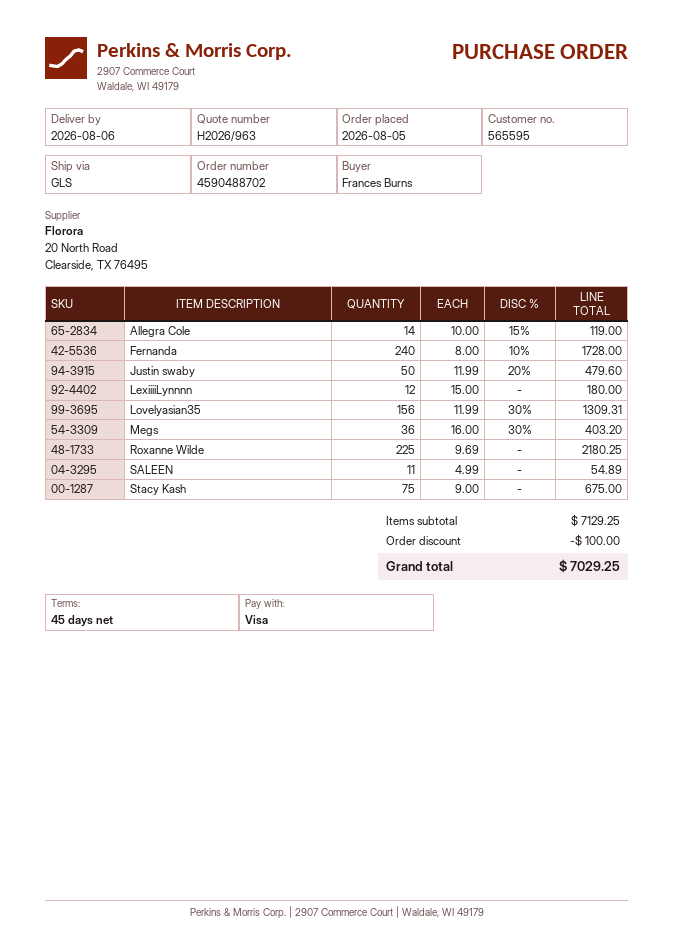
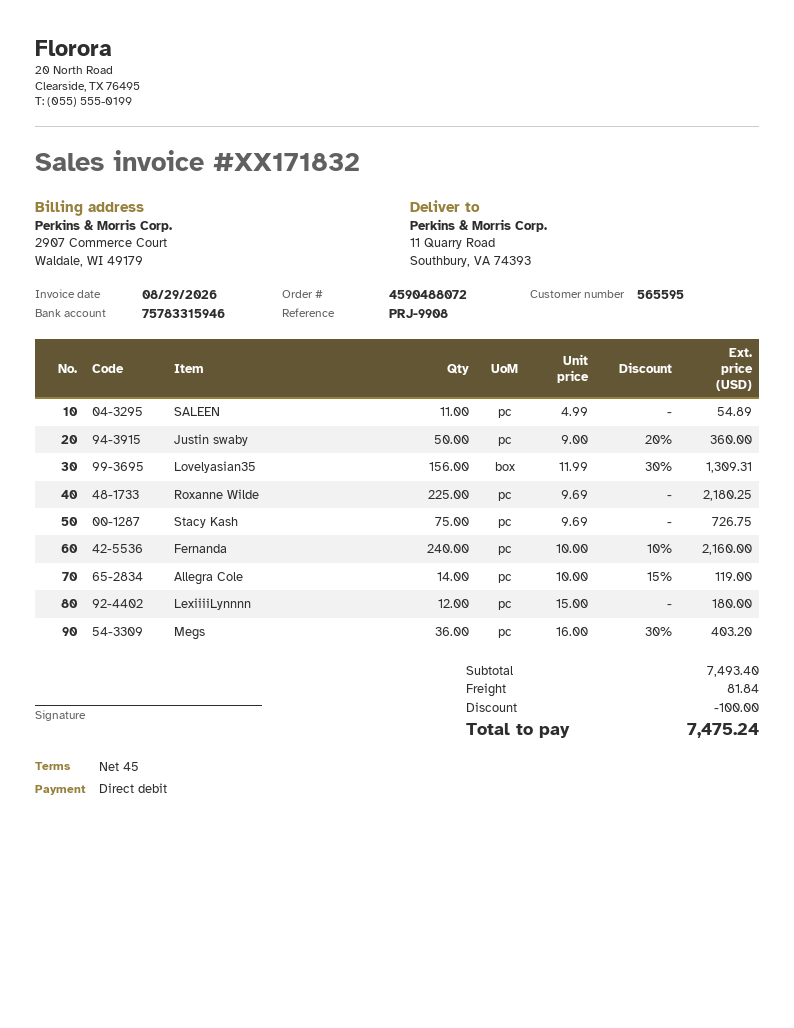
order number: 4590488702 -> 4590488072
payment method: Visa -> direct debit
Fernanda: 240 x 8.00 - 10% = 1728.00 -> 240 x 10.00 - 10% = 2160.00
Justin swaby: 50 x 11.99 - 20% = 479.60 -> 50 x 9.00 - 20% = 360.00
Stacy Kash: 75 x 9.00 = 675.00 -> 75 x 9.69 = 726.75
subtotal: 7129.25 -> 7493.40
shipping: none -> 81.84
total: 7029.25 -> 7475.24

